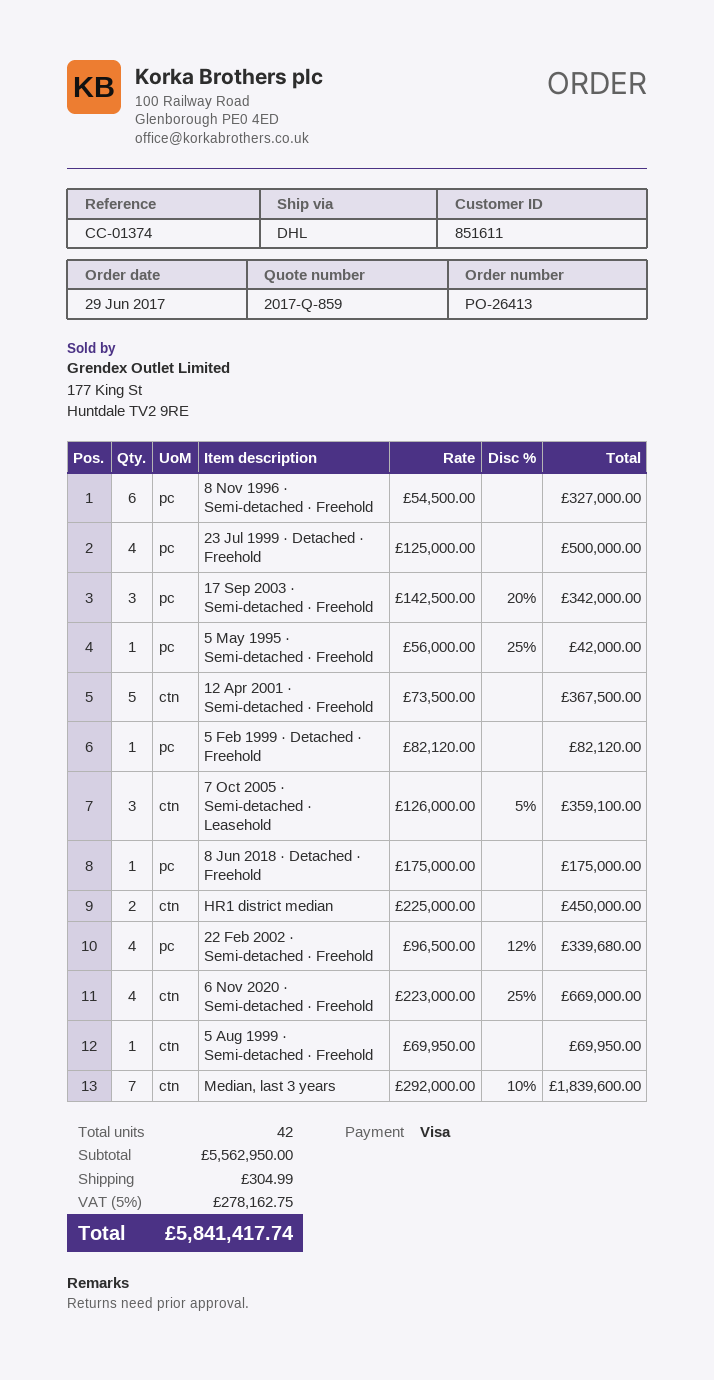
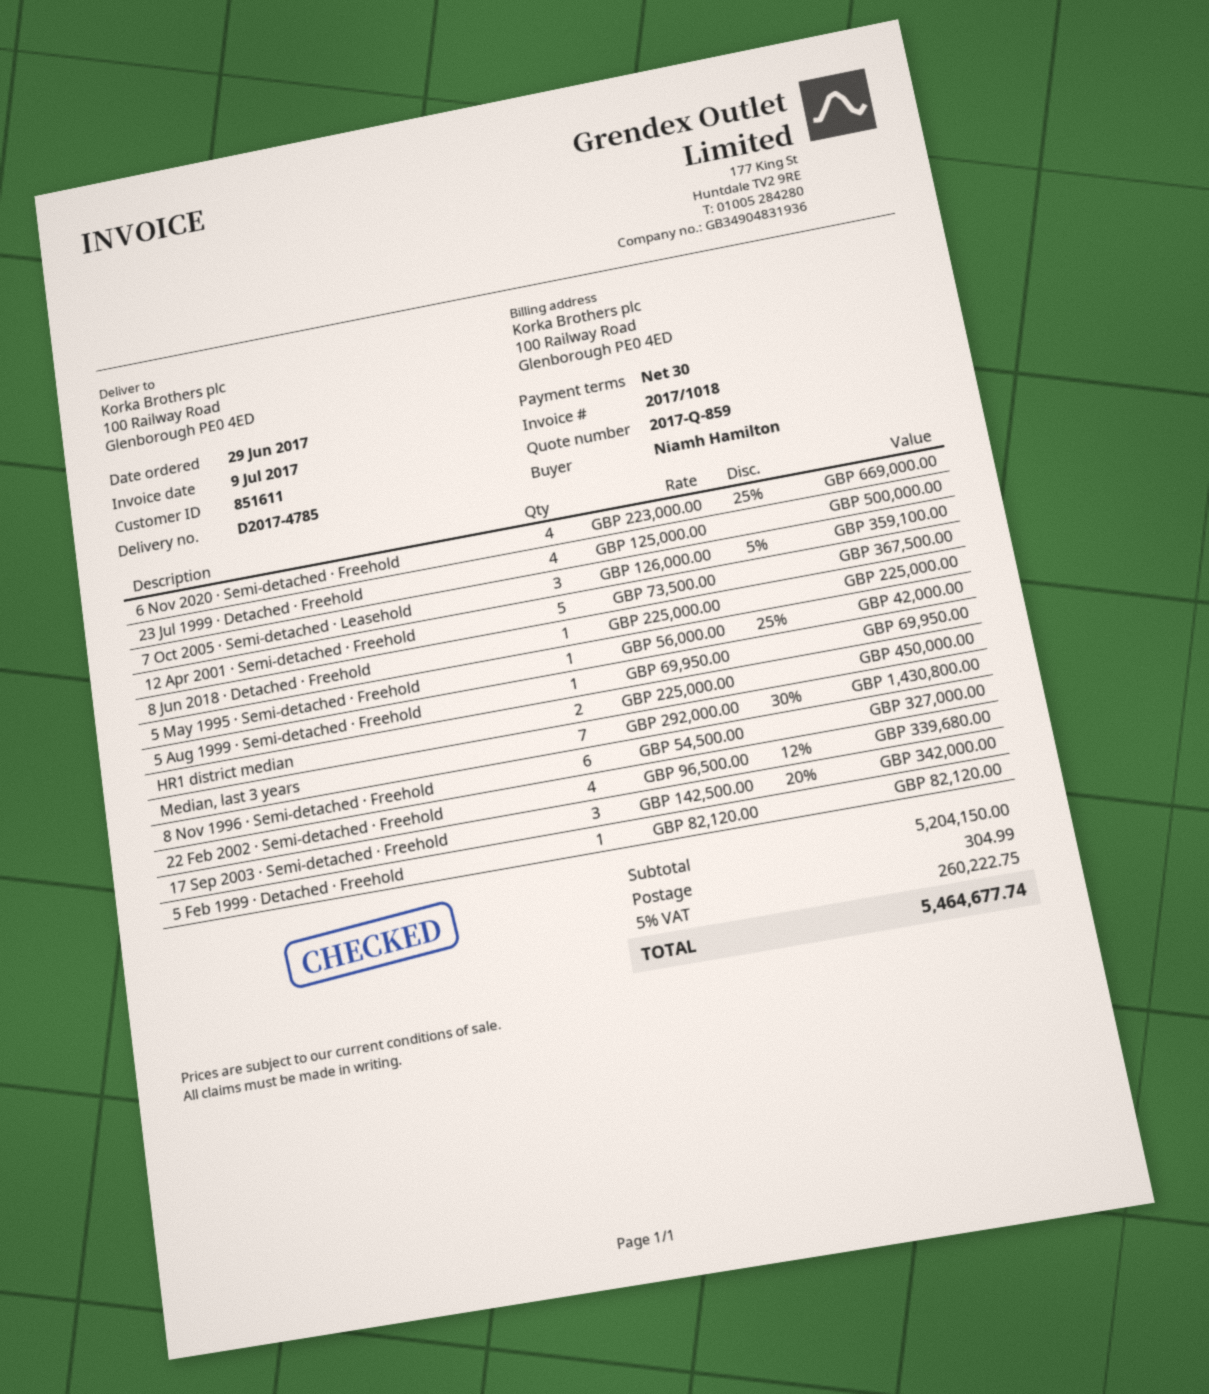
8 Jun 2018 · Detached · Freehold: 1 x 175000.00 = 175000.00 -> 1 x 225000.00 = 225000.00
Median, last 3 years: 7 x 292000.00 - 10% = 1839600.00 -> 7 x 292000.00 - 30% = 1430800.00
subtotal: 5562950.00 -> 5204150.00
tax: 5% = 278162.75 -> 5% = 260222.75
total: 5841417.74 -> 5464677.74

